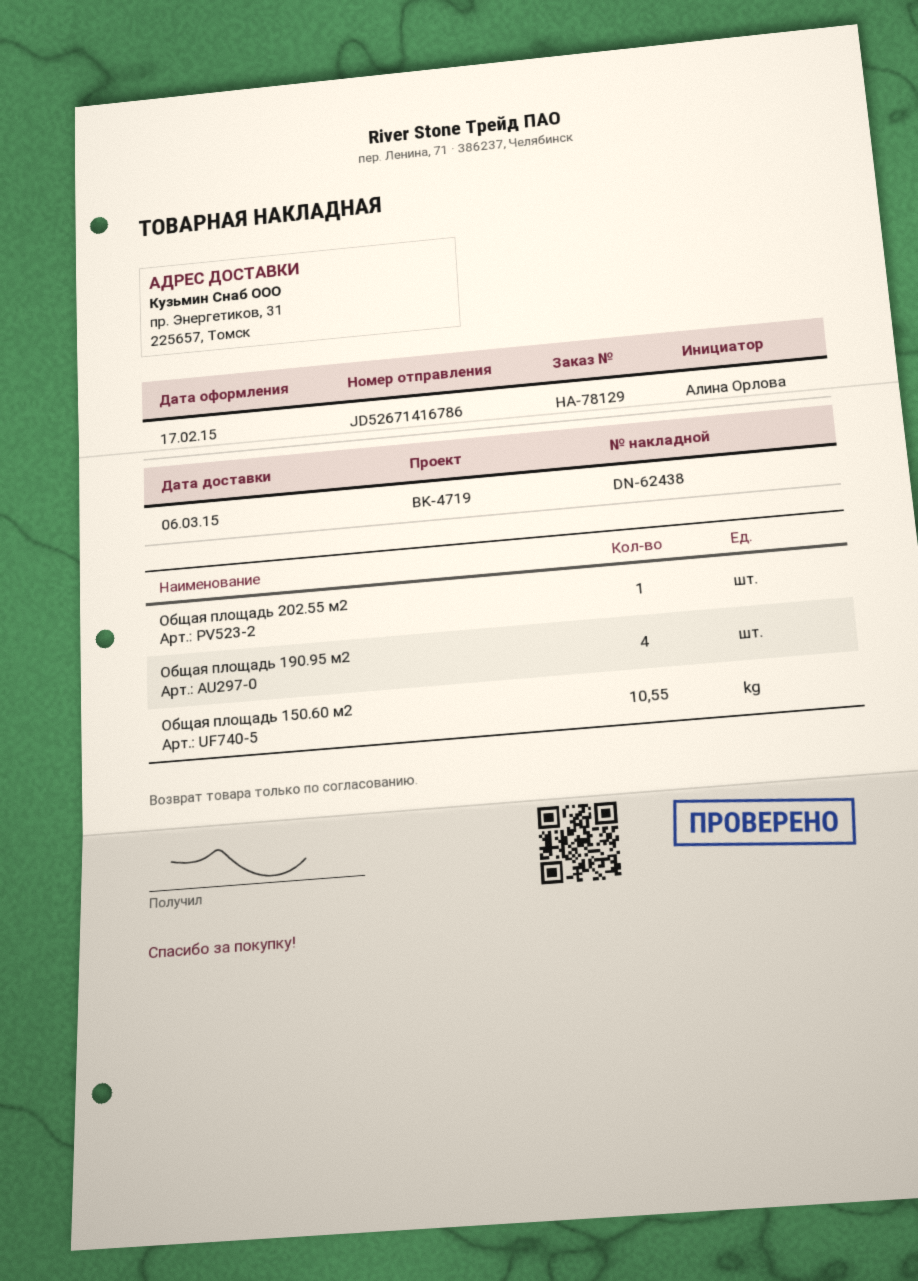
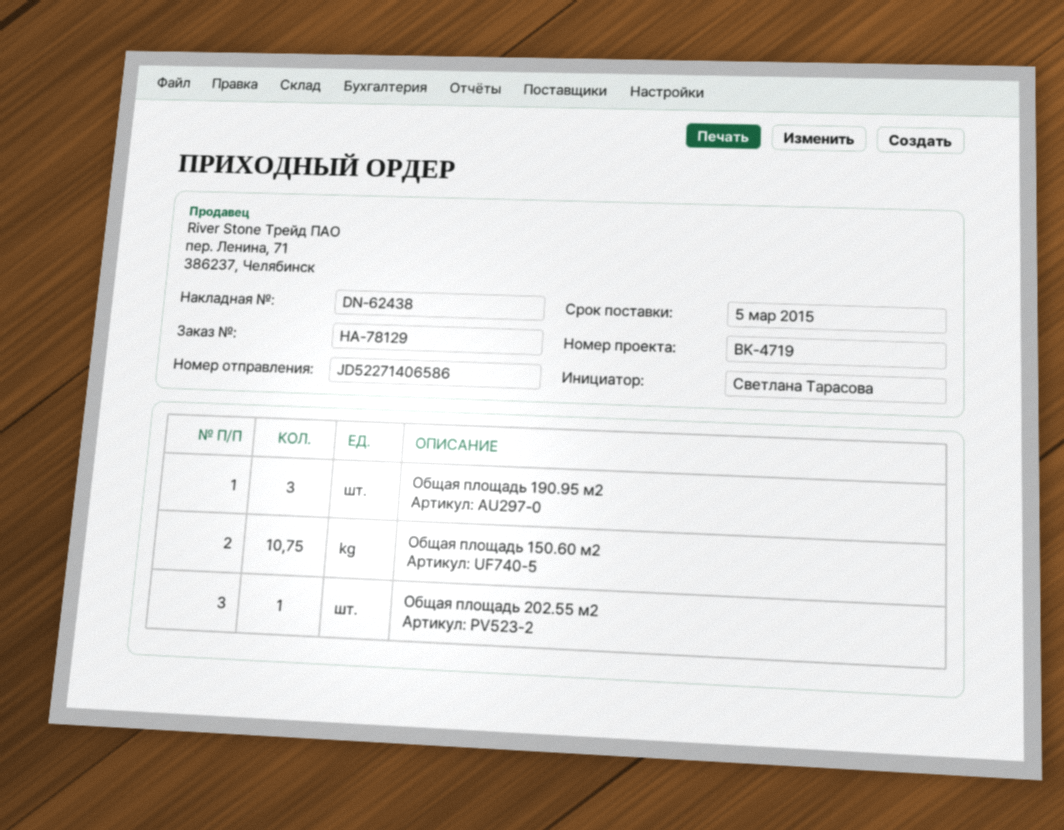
delivery date: 2015-03-06 -> 2015-03-05
ordered by: Алина Орлова -> Светлана Тарасова
tracking number: JD52671416786 -> JD52271406586
Общая площадь 190.95 м2: 4 -> 3
Общая площадь 150.60 м2: 10.55 -> 10.75

